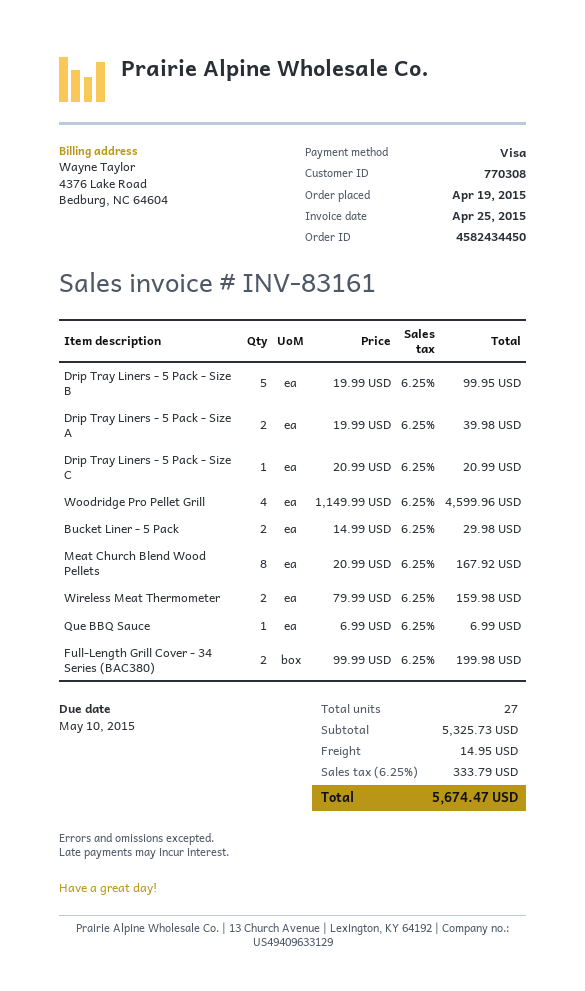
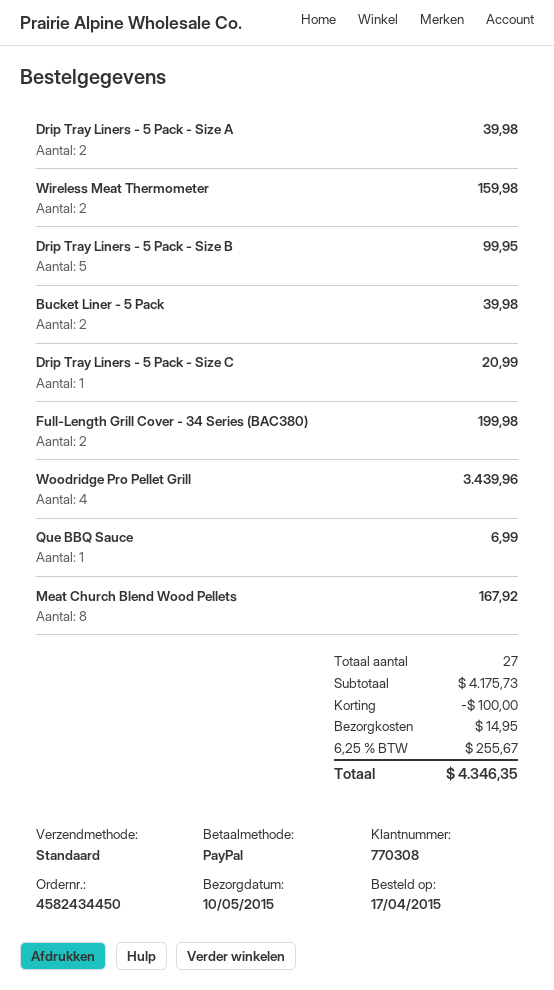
order date: 2015-04-19 -> 2015-04-17
payment method: Visa -> PayPal
Woodridge Pro Pellet Grill: 4 for 4599.96 -> 4 for 3439.96
Bucket Liner - 5 Pack: 2 for 29.98 -> 2 for 39.98
subtotal: 5325.73 -> 4175.73
discount: none -> 100.00
tax: 6.25% = 333.79 -> 6.25% = 255.67
total: 5674.47 -> 4346.35

